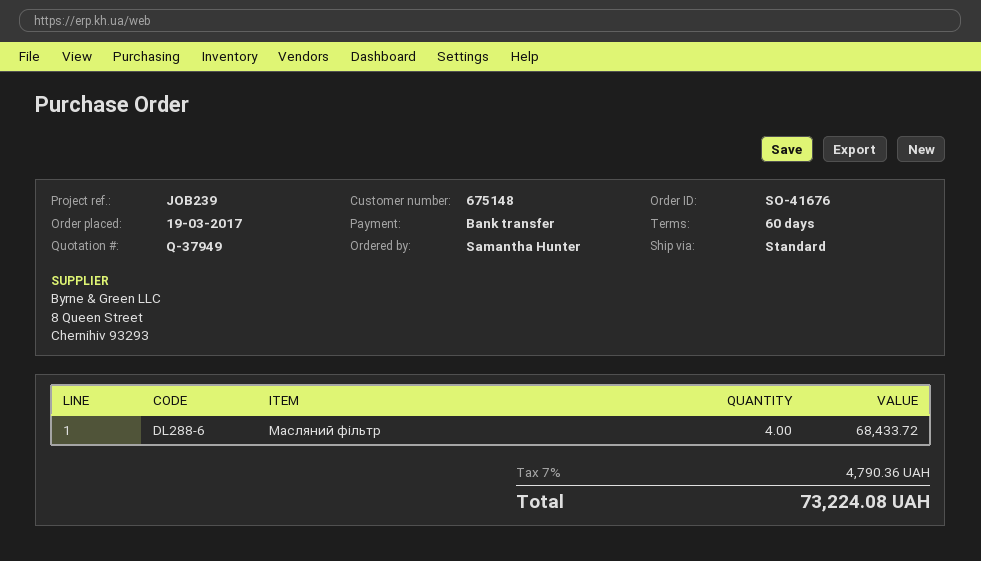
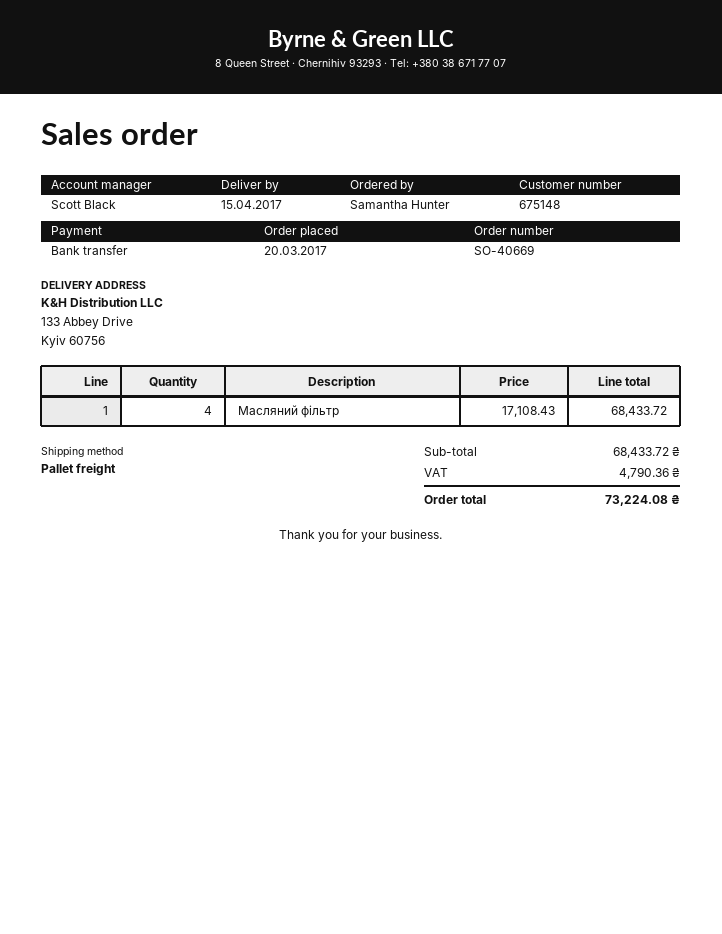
order number: SO-41676 -> SO-40669
order date: 2017-03-19 -> 2017-03-20
shipping method: standard -> pallet freight

